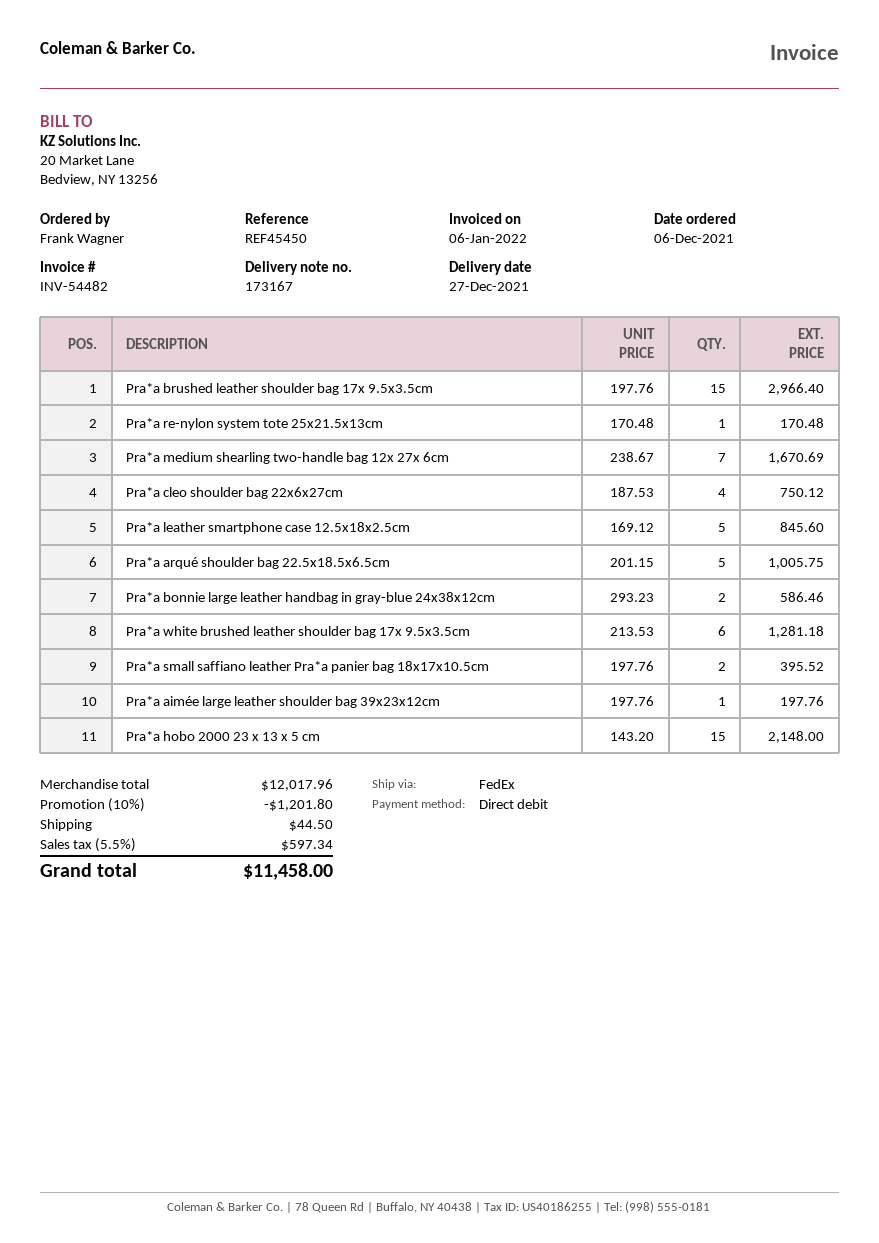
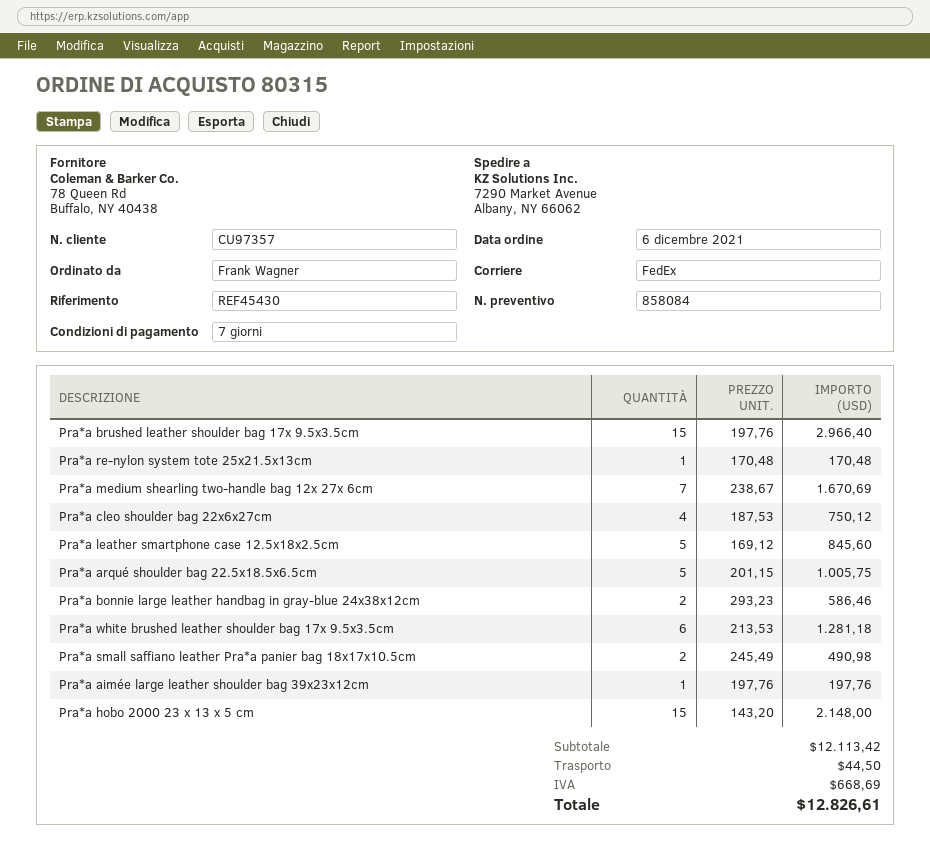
reference: REF45450 -> REF45430
Pra*a small saffiano leather Pra*a panier bag 18x17x10.5cm: 2 x 197.76 = 395.52 -> 2 x 245.49 = 490.98
subtotal: 12017.96 -> 12113.42
discount: 10% = 1201.80 -> none
tax: 597.34 -> 668.69
total: 11458.00 -> 12826.61

